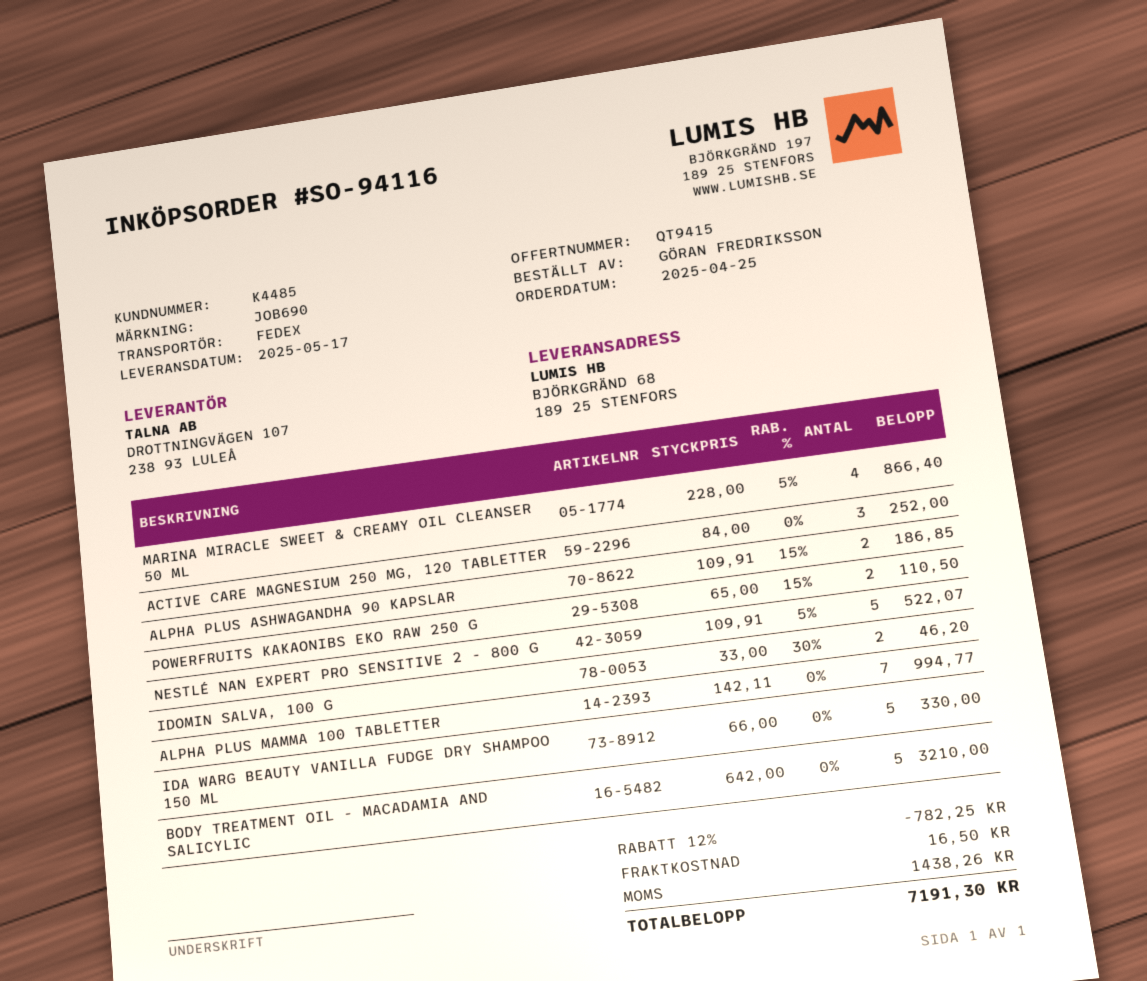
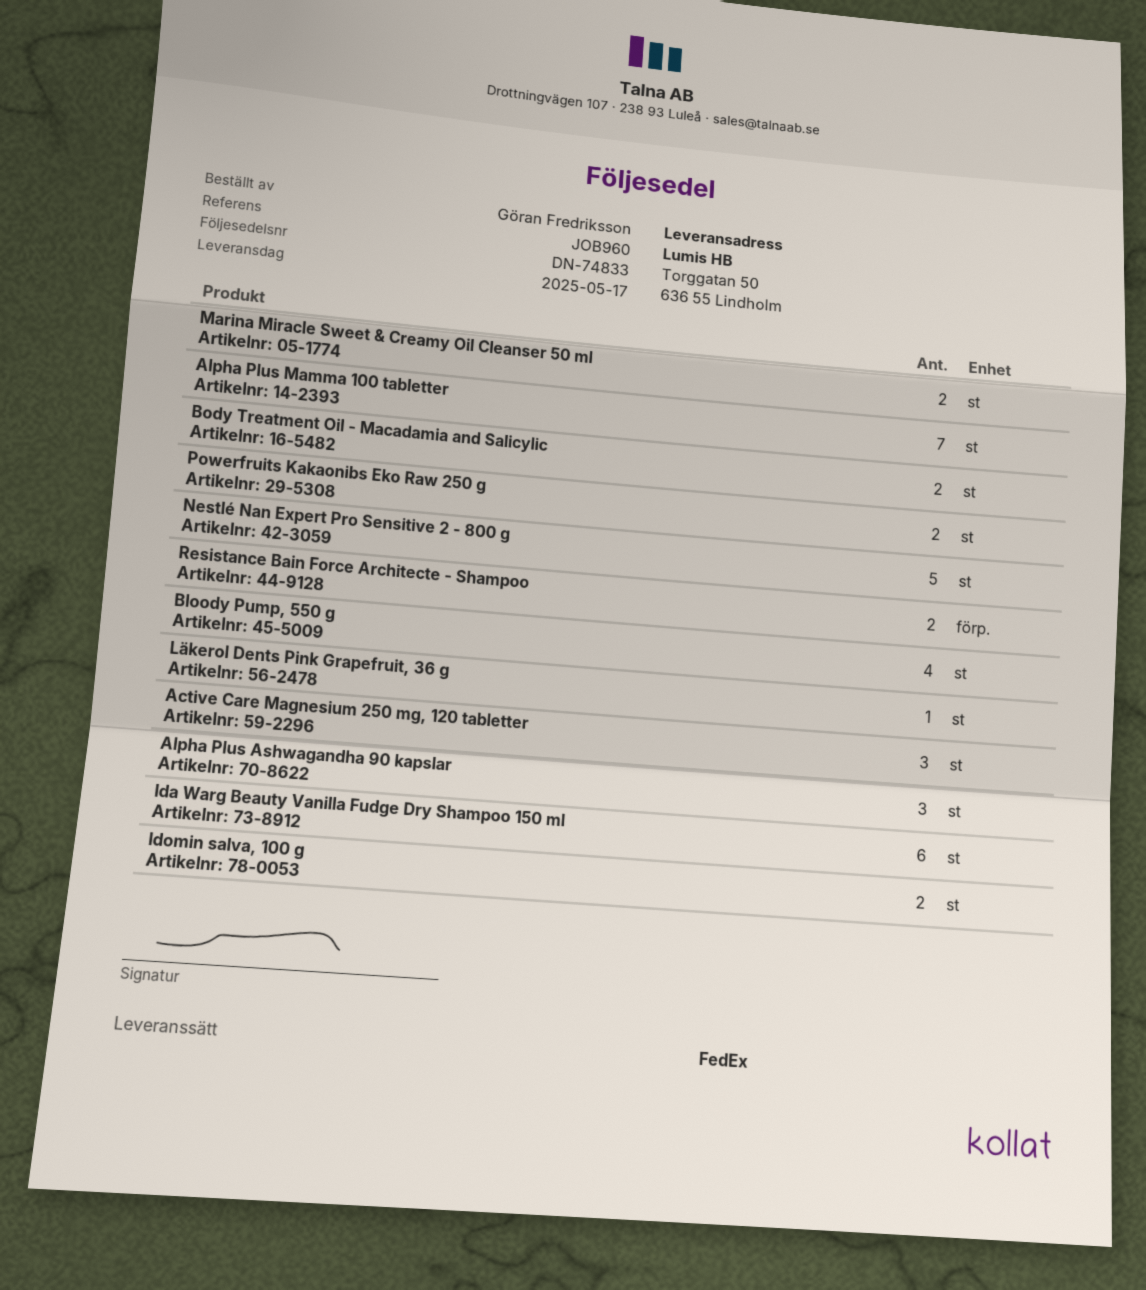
reference: JOB690 -> JOB960
ship to: BJÖRKGRÄND 68, 189 25 STENFORS -> Torggatan 50, 636 55 Lindholm
MARINA MIRACLE SWEET & CREAMY OIL CLEANSER 50 ML: 4 -> 2
ALPHA PLUS ASHWAGANDHA 90 KAPSLAR: 2 -> 3
IDA WARG BEAUTY VANILLA FUDGE DRY SHAMPOO 150 ML: 5 -> 6
BODY TREATMENT OIL - MACADAMIA AND SALICYLIC: 5 -> 2
Resistance Bain Force Architecte - Shampoo: none -> 2
Bloody Pump, 550 g: none -> 4
Läkerol Dents Pink Grapefruit, 36 g: none -> 1

